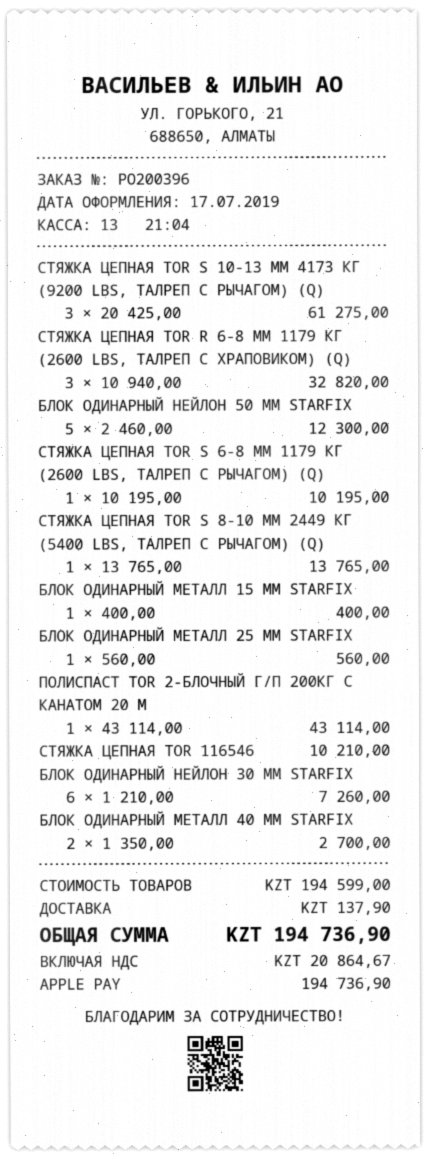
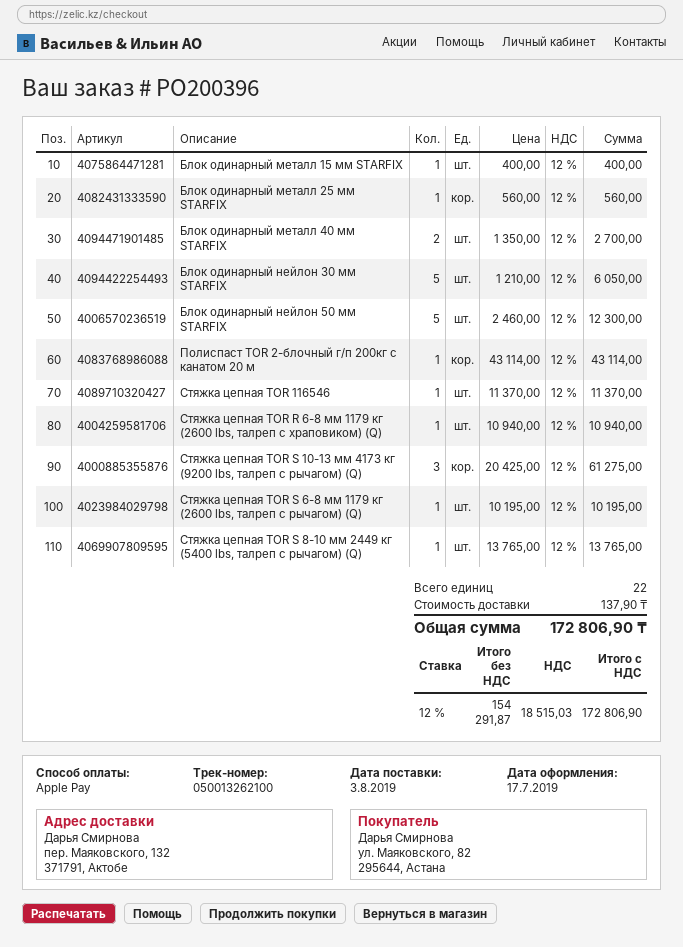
СТЯЖКА ЦЕПНАЯ TOR R 6-8 ММ 1179 КГ (2600 LBS, ТАЛРЕП С ХРАПОВИКОМ) (Q): 3 x 10940.00 = 32820.00 -> 1 x 10940.00 = 10940.00
СТЯЖКА ЦЕПНАЯ TOR 116546: 1 x 10210.00 = 10210.00 -> 1 x 11370.00 = 11370.00
БЛОК ОДИНАРНЫЙ НЕЙЛОН 30 ММ STARFIX: 6 x 1210.00 = 7260.00 -> 5 x 1210.00 = 6050.00
tax: 20864.67 -> 18515.03
total: 194736.90 -> 172806.90

